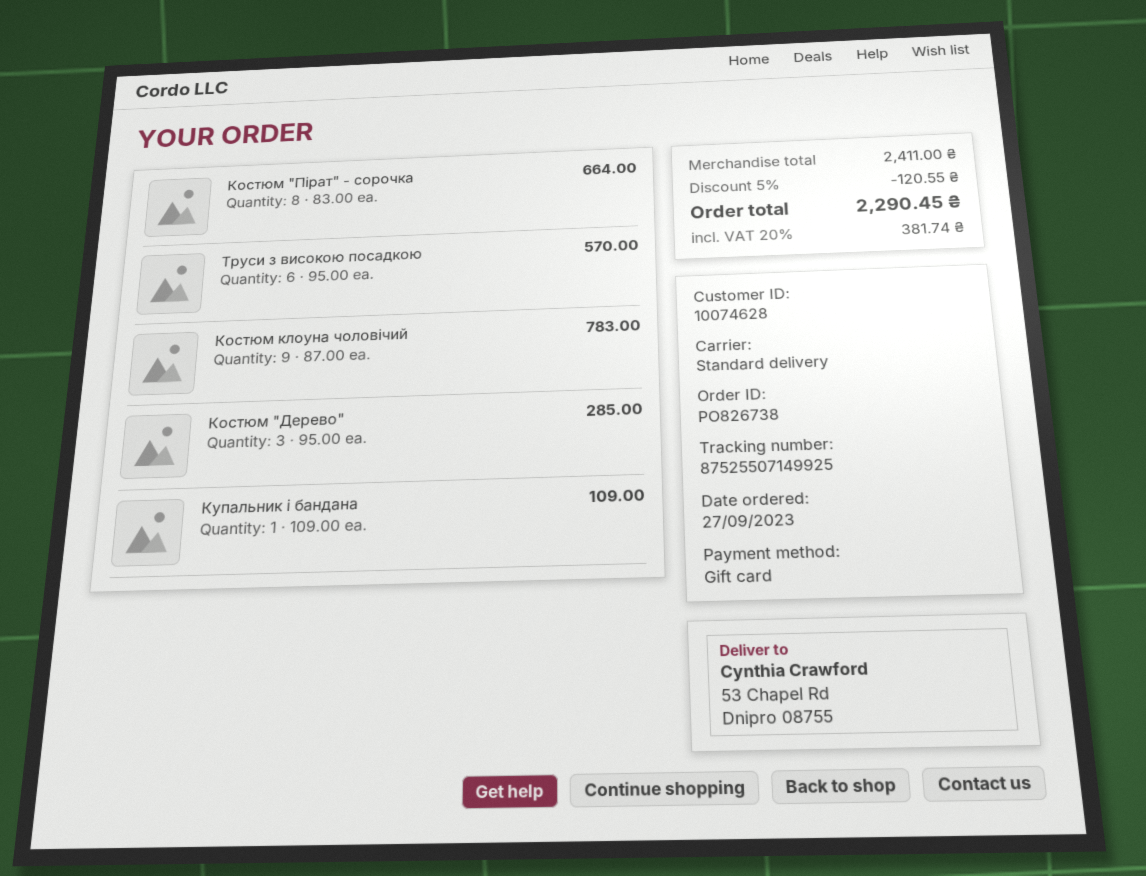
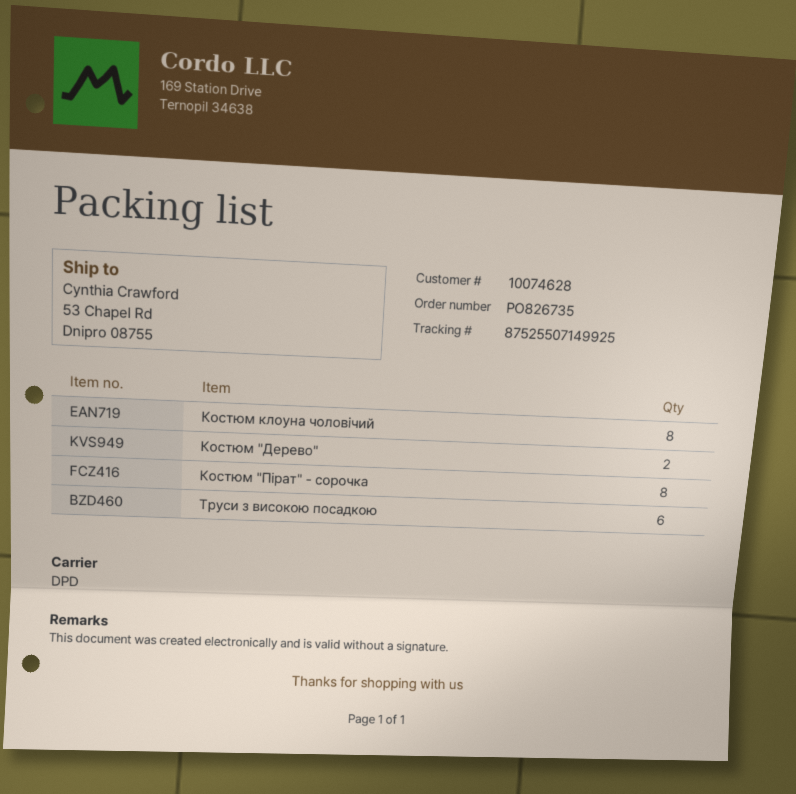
order number: PO826738 -> PO826735
shipping method: standard -> DPD
Костюм клоуна чоловічий: 9 -> 8
Костюм "Дерево": 3 -> 2
Купальник і бандана: 1 -> none

